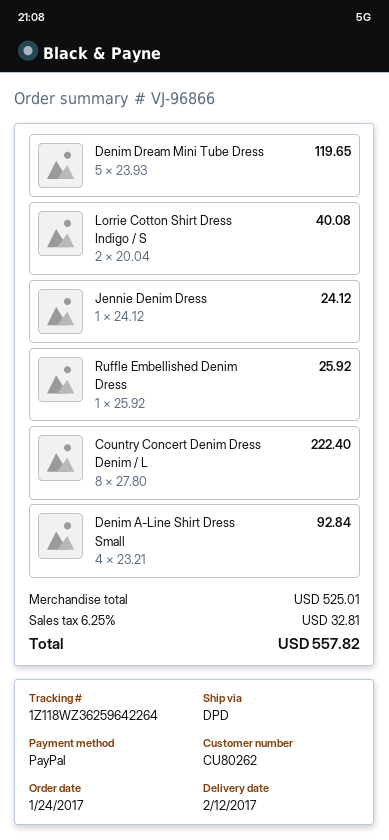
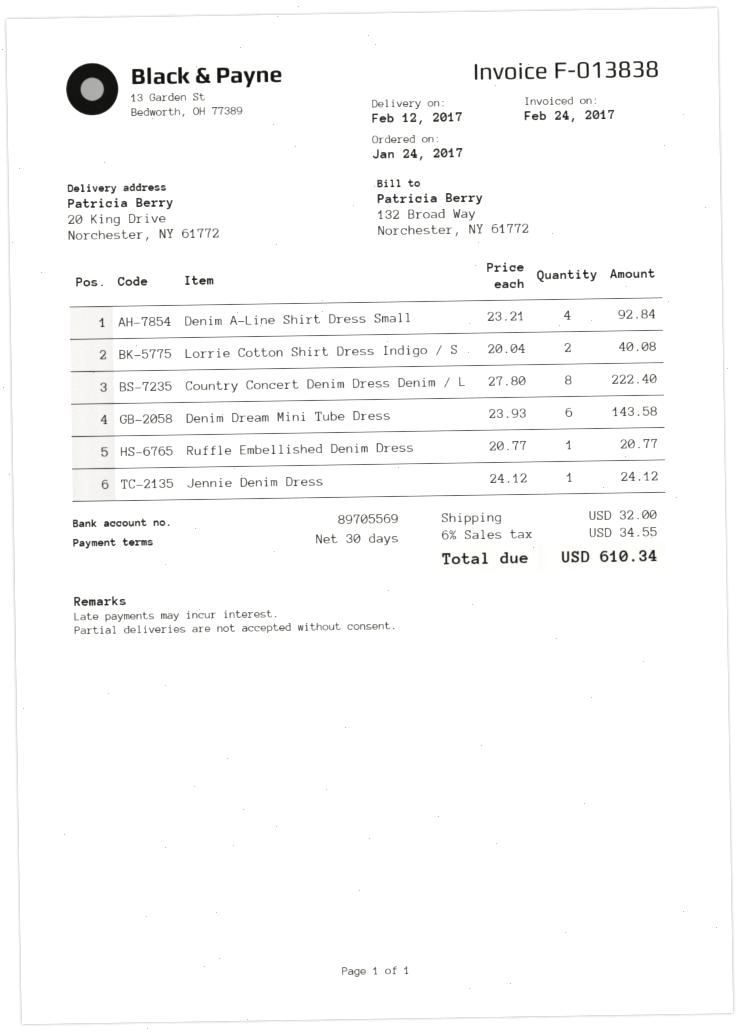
Denim Dream Mini Tube Dress: 5 x 23.93 = 119.65 -> 6 x 23.93 = 143.58
Ruffle Embellished Denim Dress: 1 x 25.92 = 25.92 -> 1 x 20.77 = 20.77
shipping: none -> 32.00
tax: 6.25% = 32.81 -> 6% = 34.55
total: 557.82 -> 610.34

